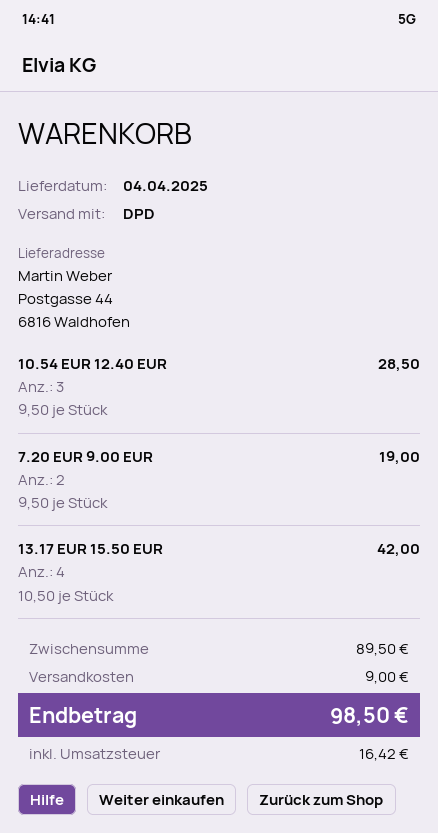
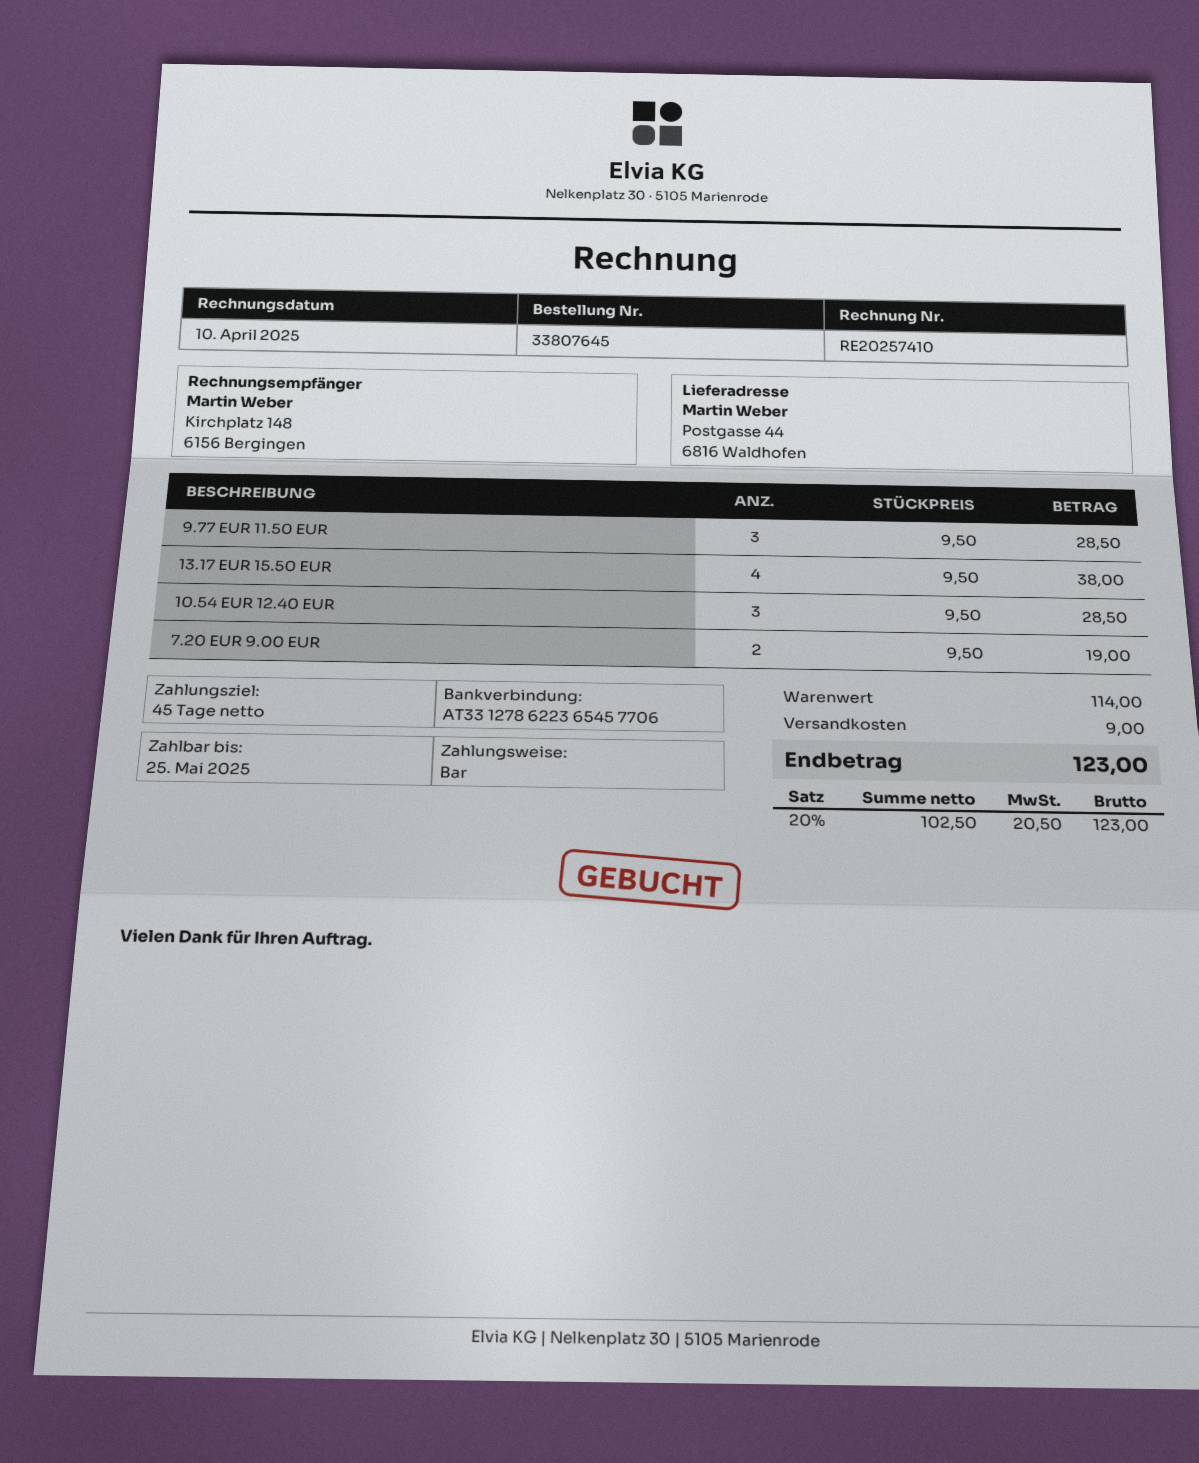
13.17 EUR 15.50 EUR: 4 x 10.50 = 42.00 -> 4 x 9.50 = 38.00
9.77 EUR 11.50 EUR: none -> 3 x 9.50 = 28.50
subtotal: 89.50 -> 114.00
tax: 16.42 -> 20.50
total: 98.50 -> 123.00

